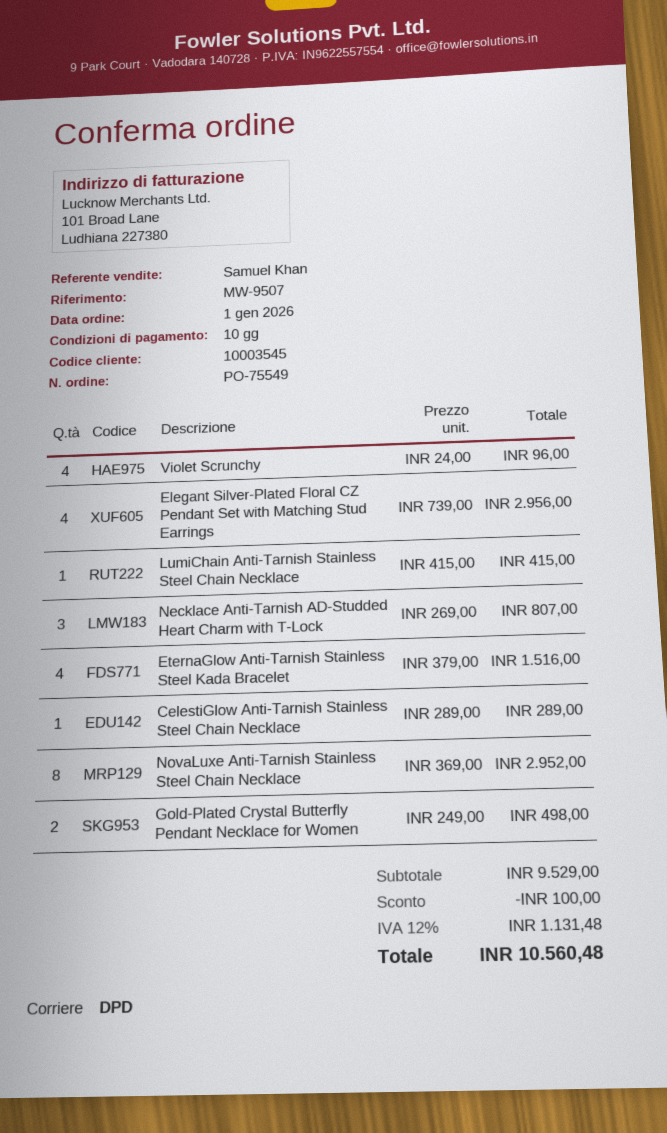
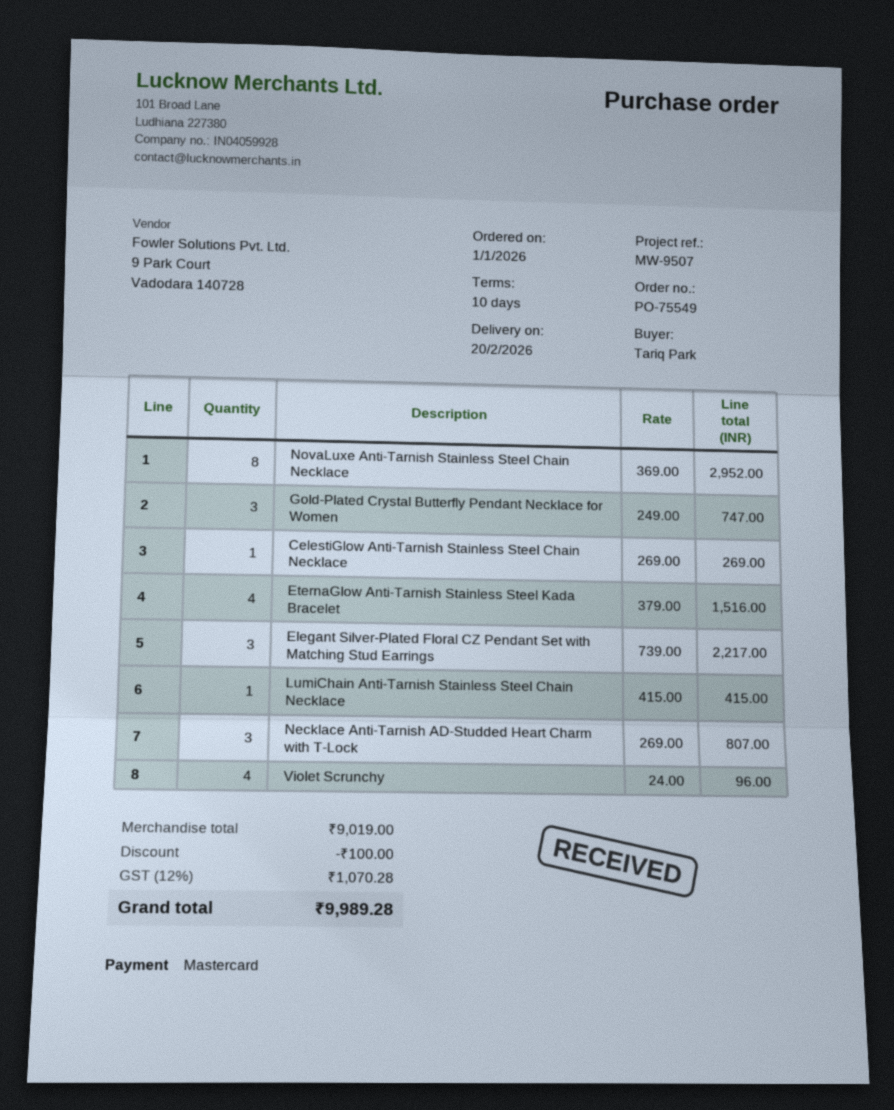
Elegant Silver-Plated Floral CZ Pendant Set with Matching Stud Earrings: 4 x 739.00 = 2956.00 -> 3 x 739.00 = 2217.00
CelestiGlow Anti-Tarnish Stainless Steel Chain Necklace: 1 x 289.00 = 289.00 -> 1 x 269.00 = 269.00
Gold-Plated Crystal Butterfly Pendant Necklace for Women: 2 x 249.00 = 498.00 -> 3 x 249.00 = 747.00
subtotal: 9529.00 -> 9019.00
tax: 12% = 1131.48 -> 12% = 1070.28
total: 10560.48 -> 9989.28

